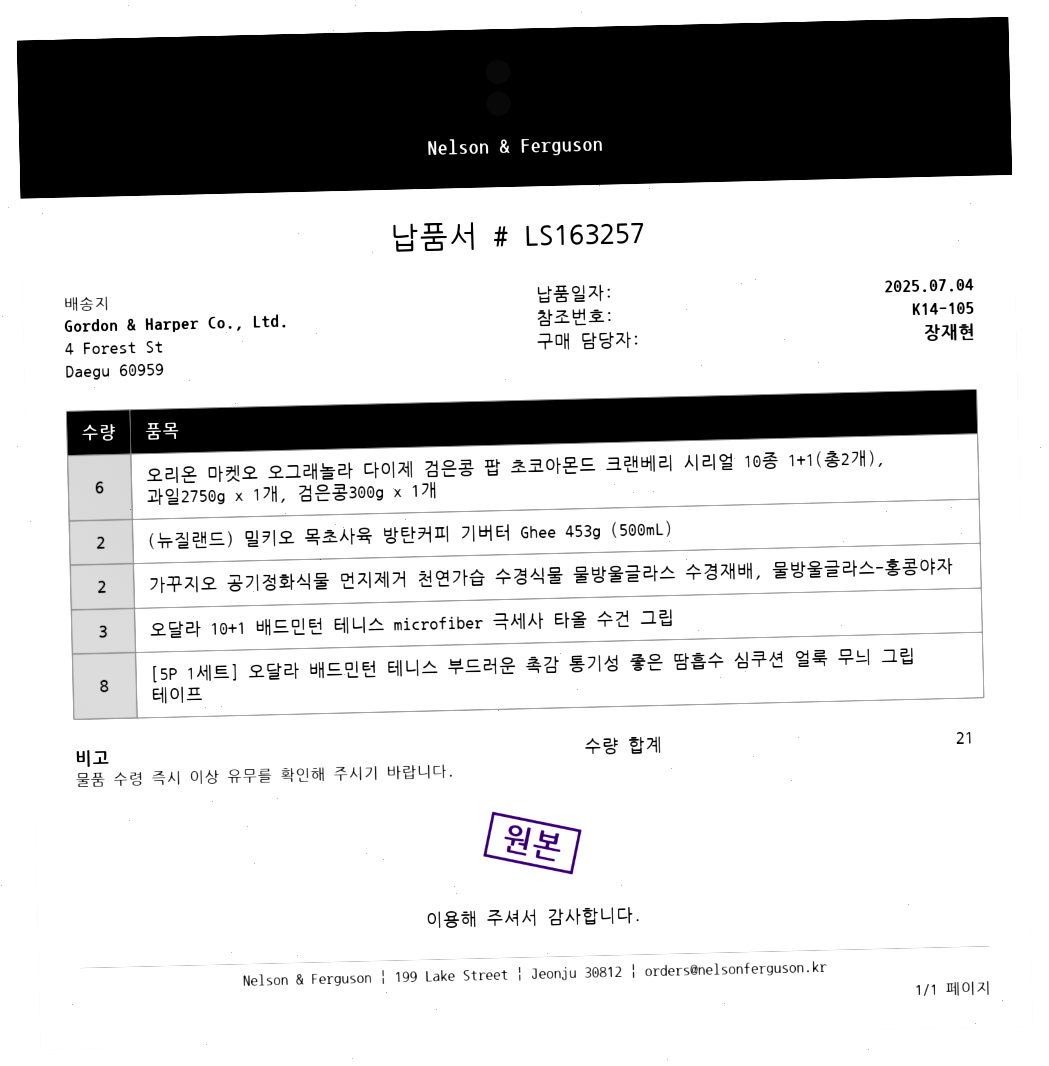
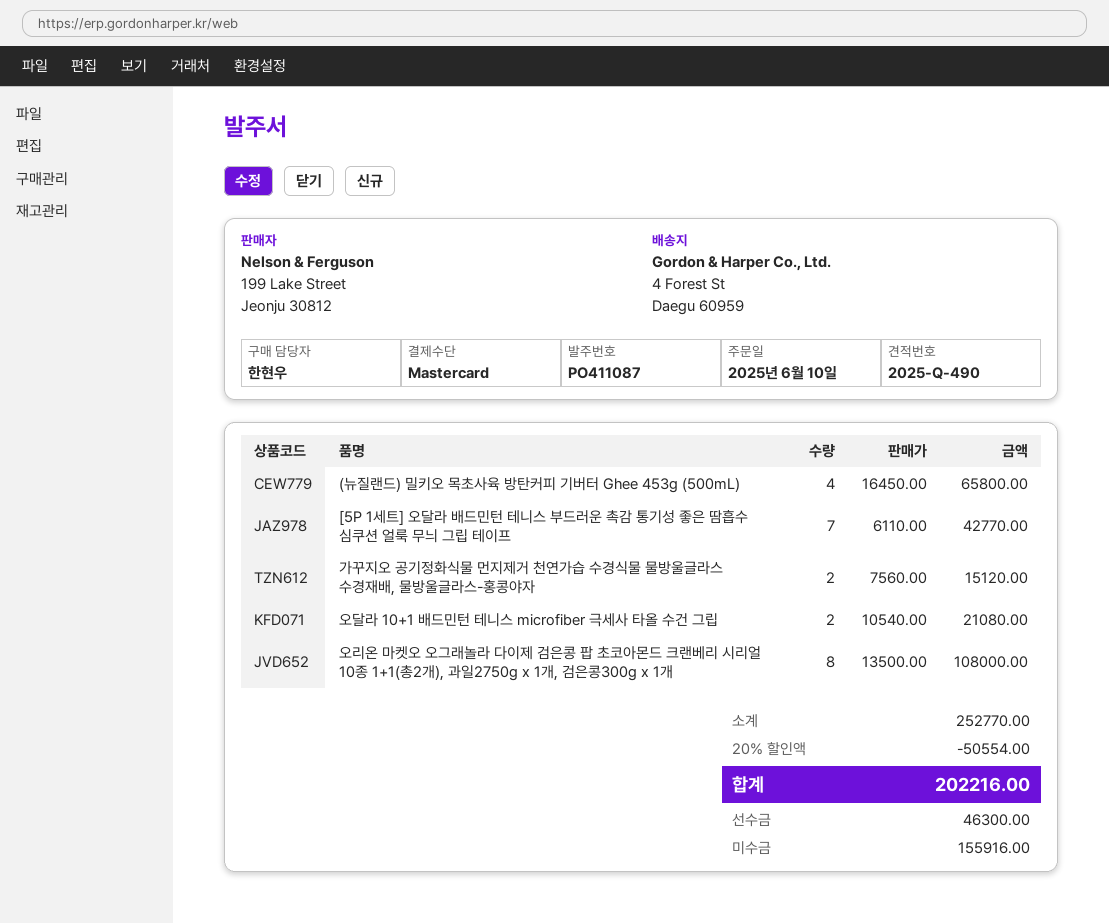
ordered by: 장재현 -> 한현우
오리온 마켓오 오그래놀라 다이제 검은콩 팝 초코아몬드 크랜베리 시리얼 10종 1+1(총2개), 과일2750g x 1개, 검은콩300g x 1개: 6 -> 8
(뉴질랜드) 밀키오 목초사육 방탄커피 기버터 Ghee 453g (500mL): 2 -> 4
오달라 10+1 배드민턴 테니스 microfiber 극세사 타올 수건 그립: 3 -> 2
[5P 1세트] 오달라 배드민턴 테니스 부드러운 촉감 통기성 좋은 땀흡수 심쿠션 얼룩 무늬 그립 테이프: 8 -> 7

